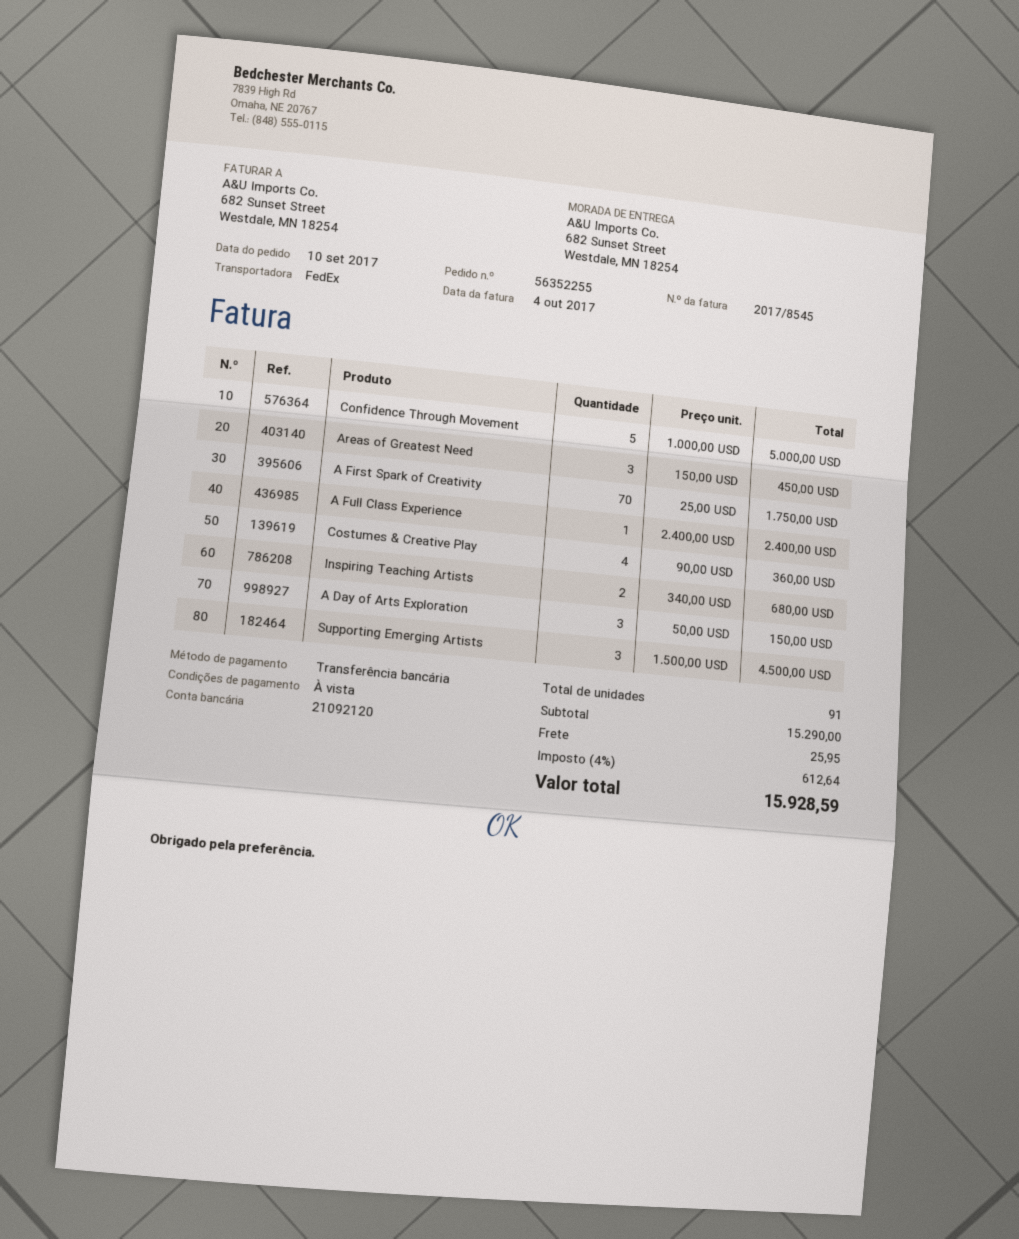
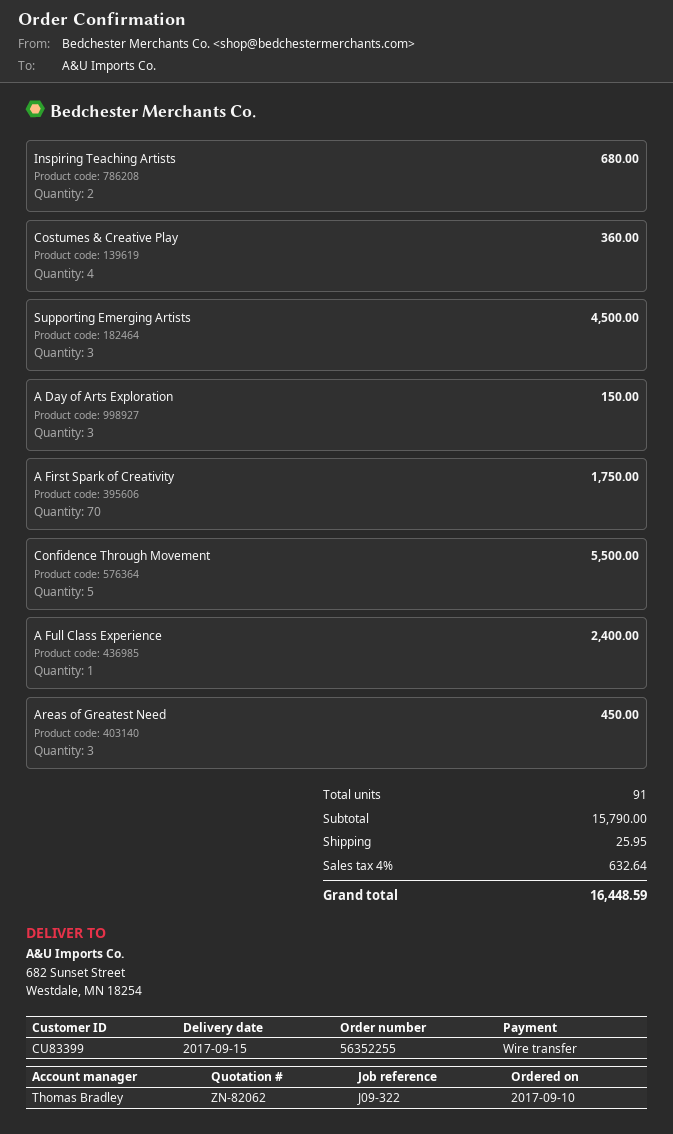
Confidence Through Movement: 5 for 5000.00 -> 5 for 5500.00
subtotal: 15290.00 -> 15790.00
tax: 4% = 612.64 -> 4% = 632.64
total: 15928.59 -> 16448.59

